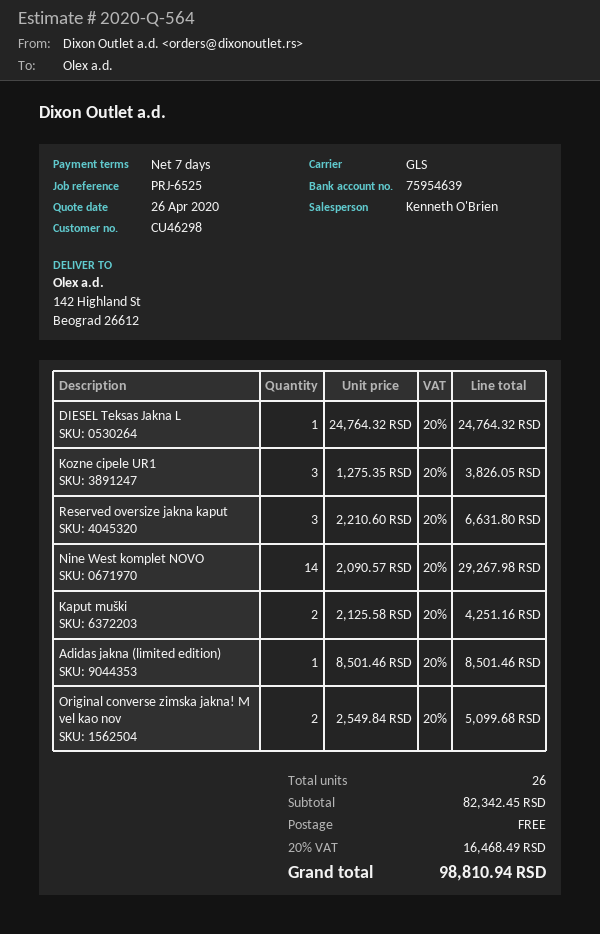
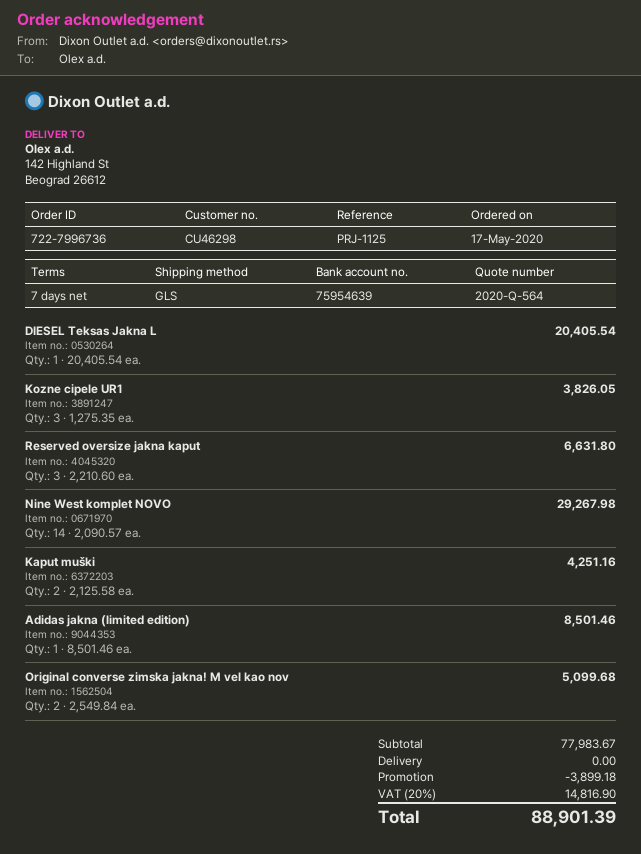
reference: PRJ-6525 -> PRJ-1125
DIESEL Teksas Jakna L: 1 x 24764.32 = 24764.32 -> 1 x 20405.54 = 20405.54
subtotal: 82342.45 -> 77983.67
discount: none -> 3899.18
tax: 20% = 16468.49 -> 20% = 14816.90
total: 98810.94 -> 88901.39

